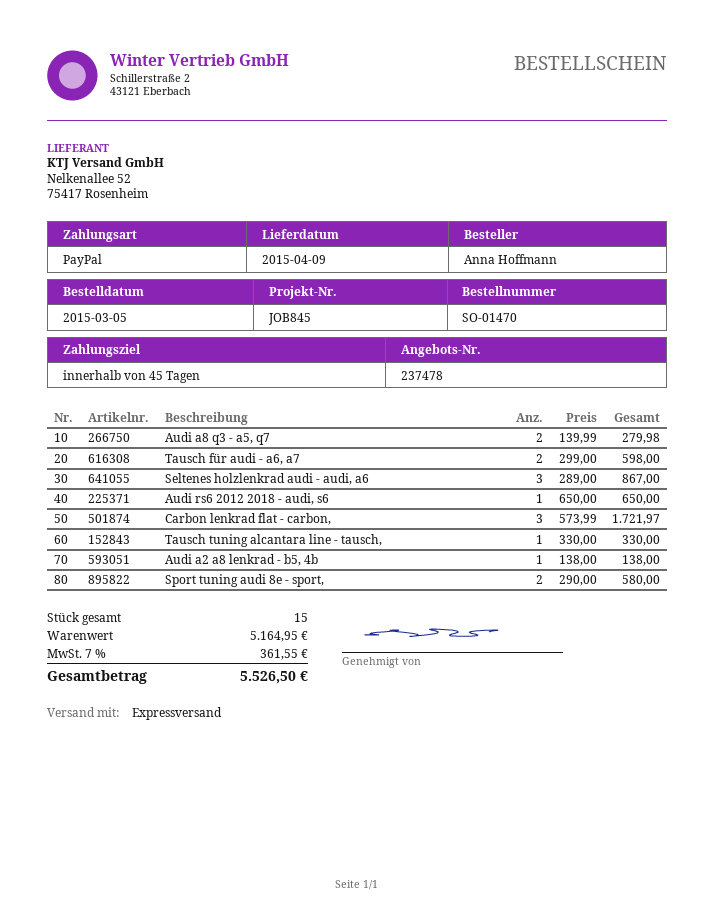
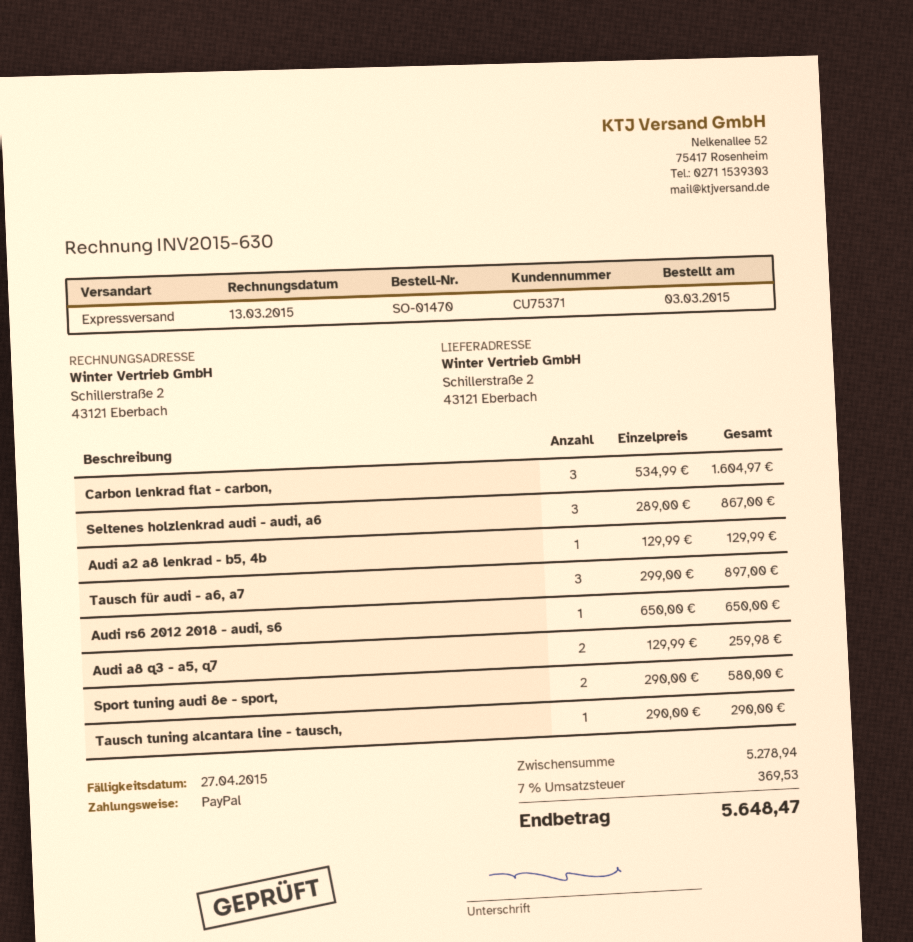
order date: 2015-03-05 -> 2015-03-03
Audi a8 q3 - a5, q7: 2 x 139.99 = 279.98 -> 2 x 129.99 = 259.98
Tausch für audi - a6, a7: 2 x 299.00 = 598.00 -> 3 x 299.00 = 897.00
Carbon lenkrad flat - carbon,: 3 x 573.99 = 1721.97 -> 3 x 534.99 = 1604.97
Tausch tuning alcantara line - tausch,: 1 x 330.00 = 330.00 -> 1 x 290.00 = 290.00
Audi a2 a8 lenkrad - b5, 4b: 1 x 138.00 = 138.00 -> 1 x 129.99 = 129.99
subtotal: 5164.95 -> 5278.94
tax: 7% = 361.55 -> 7% = 369.53
total: 5526.50 -> 5648.47

